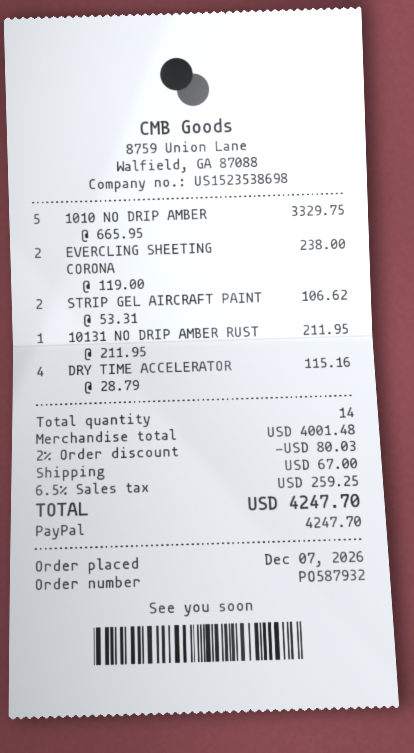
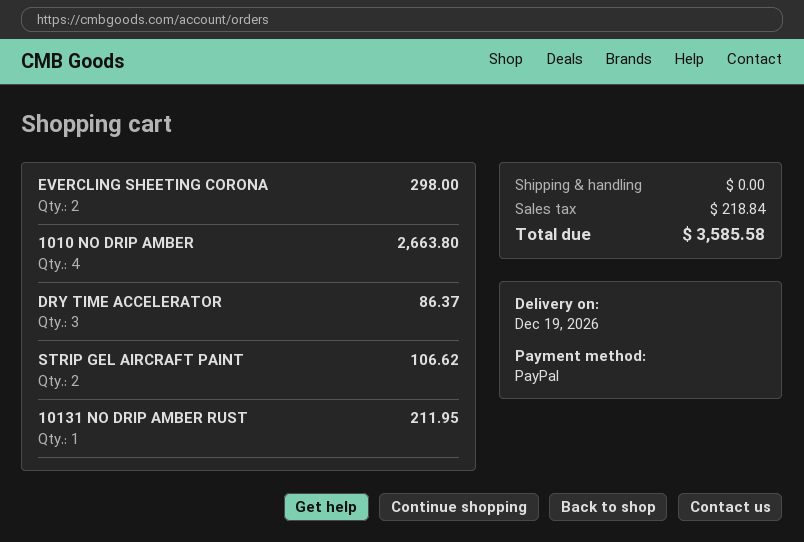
1010 NO DRIP AMBER: 5 for 3329.75 -> 4 for 2663.80
EVERCLING SHEETING CORONA: 2 for 238.00 -> 2 for 298.00
DRY TIME ACCELERATOR: 4 for 115.16 -> 3 for 86.37
discount: 2% = 80.03 -> none
shipping: 67.00 -> 0.00
tax: 259.25 -> 218.84
total: 4247.70 -> 3585.58

